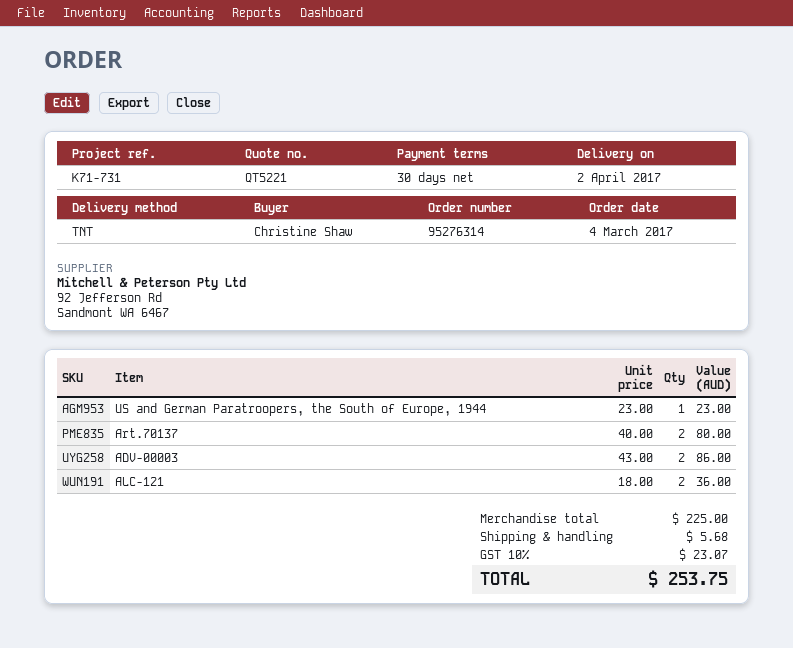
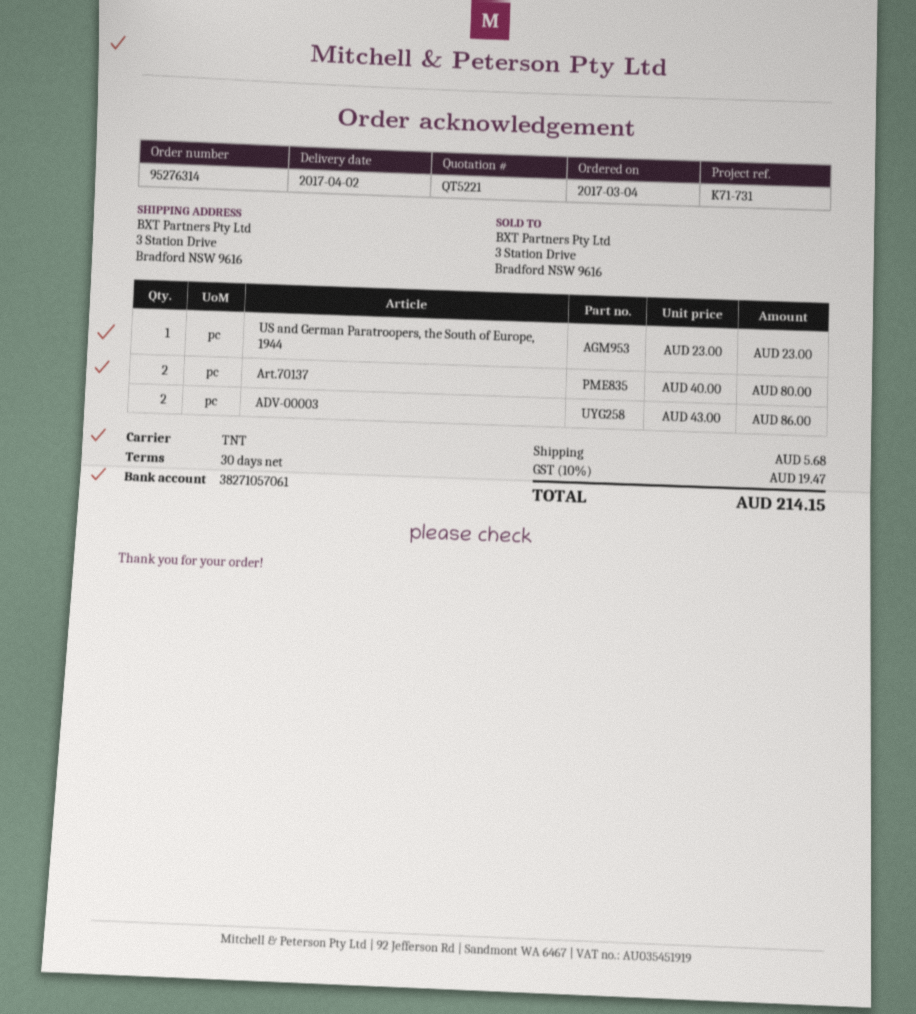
ALC-121: 2 x 18.00 = 36.00 -> none
tax: 10% = 23.07 -> 10% = 19.47
total: 253.75 -> 214.15

